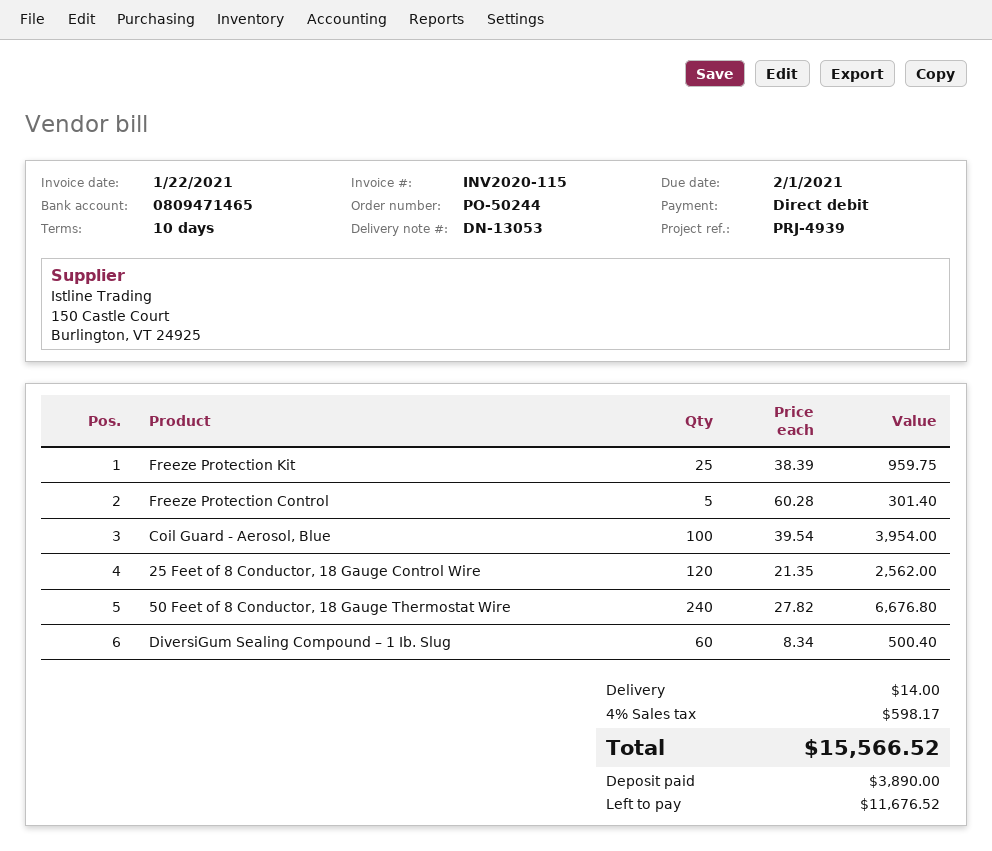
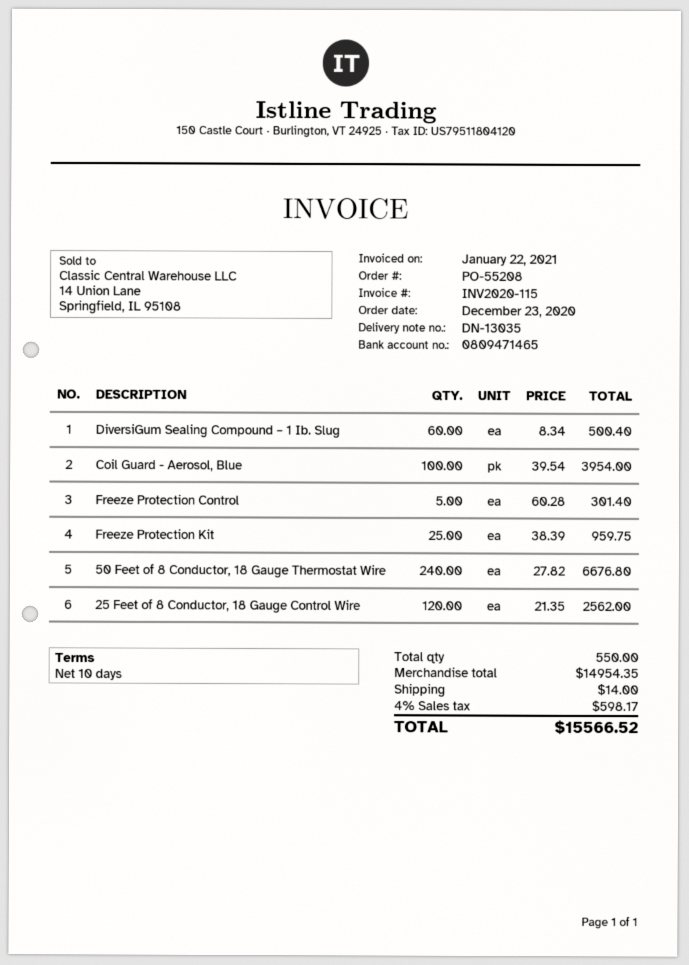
order number: PO-50244 -> PO-55208
delivery note number: DN-13053 -> DN-13035

